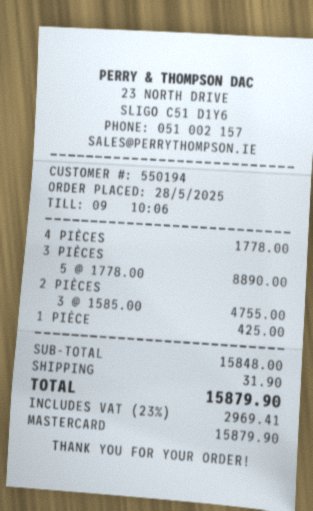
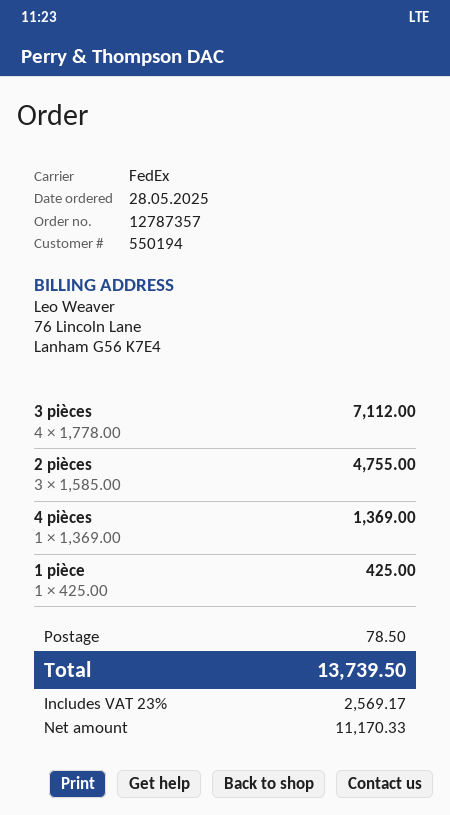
4 PIÈCES: 1 x 1778.00 = 1778.00 -> 1 x 1369.00 = 1369.00
3 PIÈCES: 5 x 1778.00 = 8890.00 -> 4 x 1778.00 = 7112.00
shipping: 31.90 -> 78.50
tax: 23% = 2969.41 -> 23% = 2569.17
total: 15879.90 -> 13739.50

